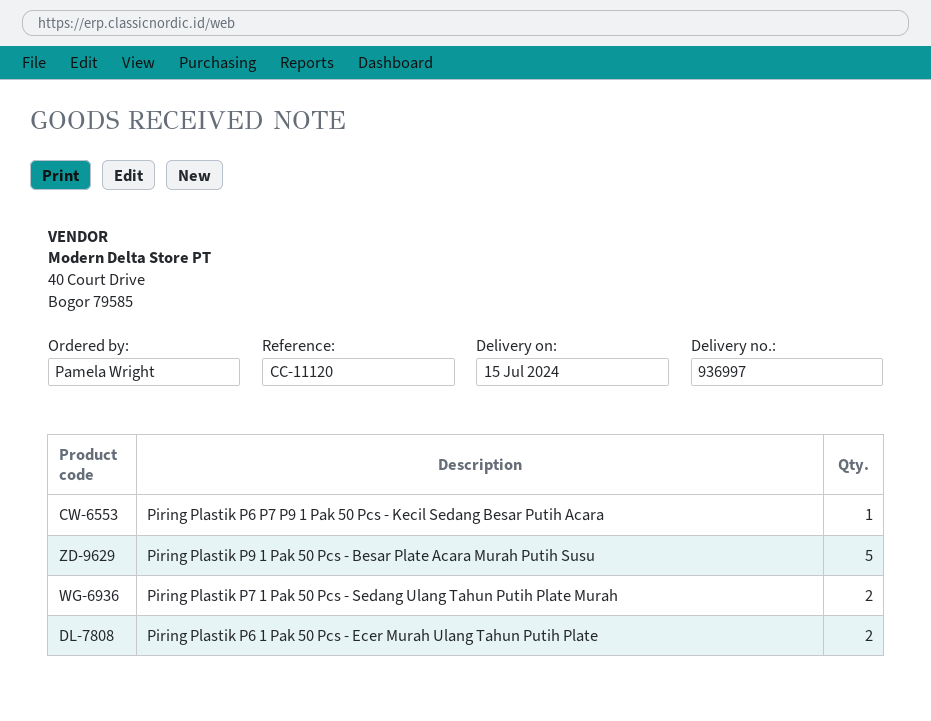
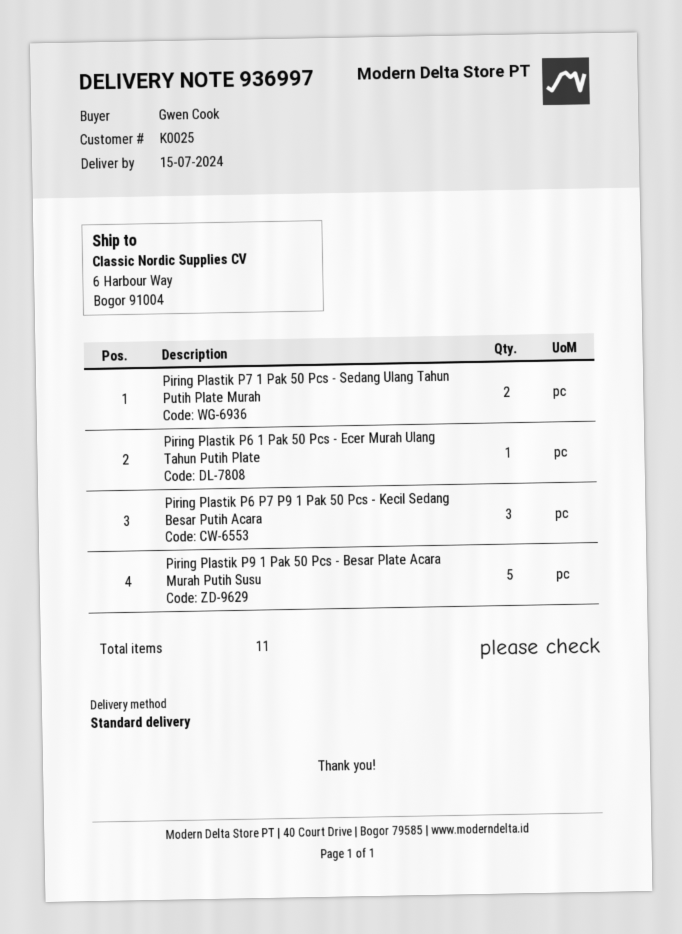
ordered by: Pamela Wright -> Gwen Cook
Piring Plastik P6 P7 P9 1 Pak 50 Pcs - Kecil Sedang Besar Putih Acara: 1 -> 3
Piring Plastik P6 1 Pak 50 Pcs - Ecer Murah Ulang Tahun Putih Plate: 2 -> 1

